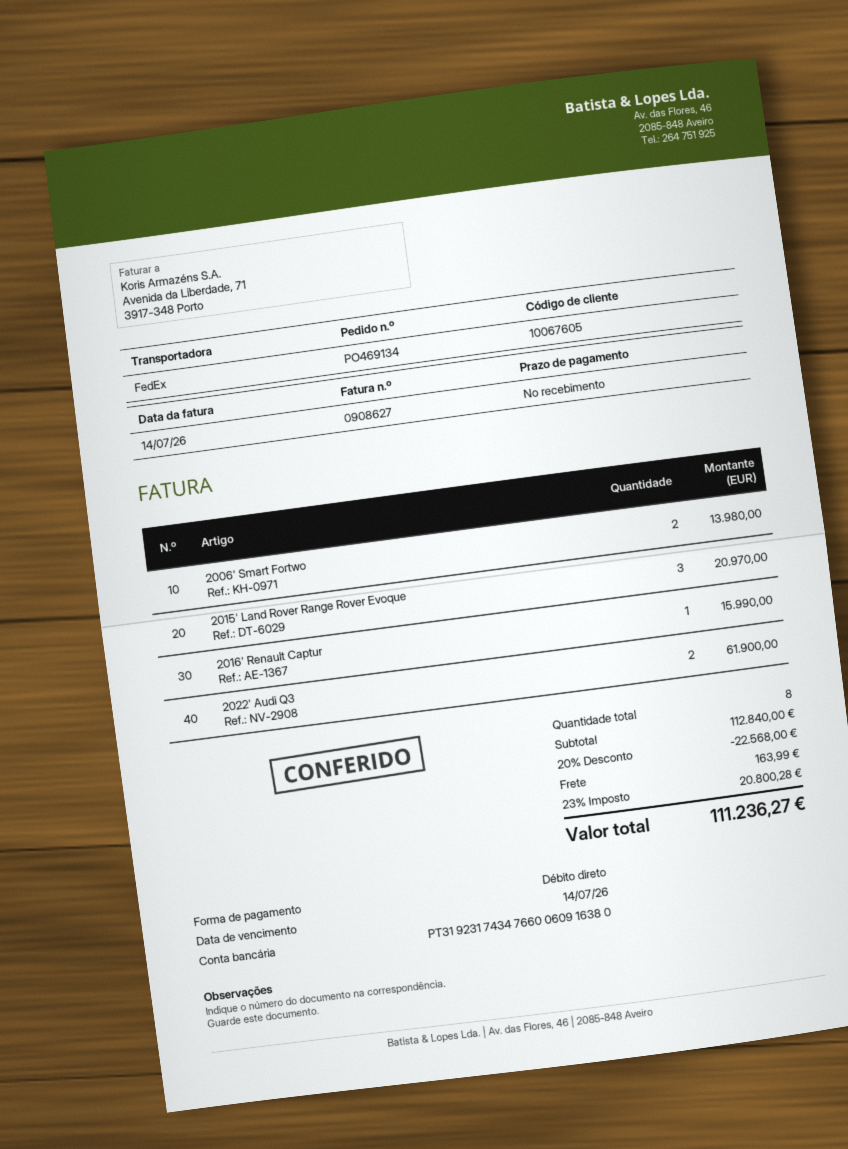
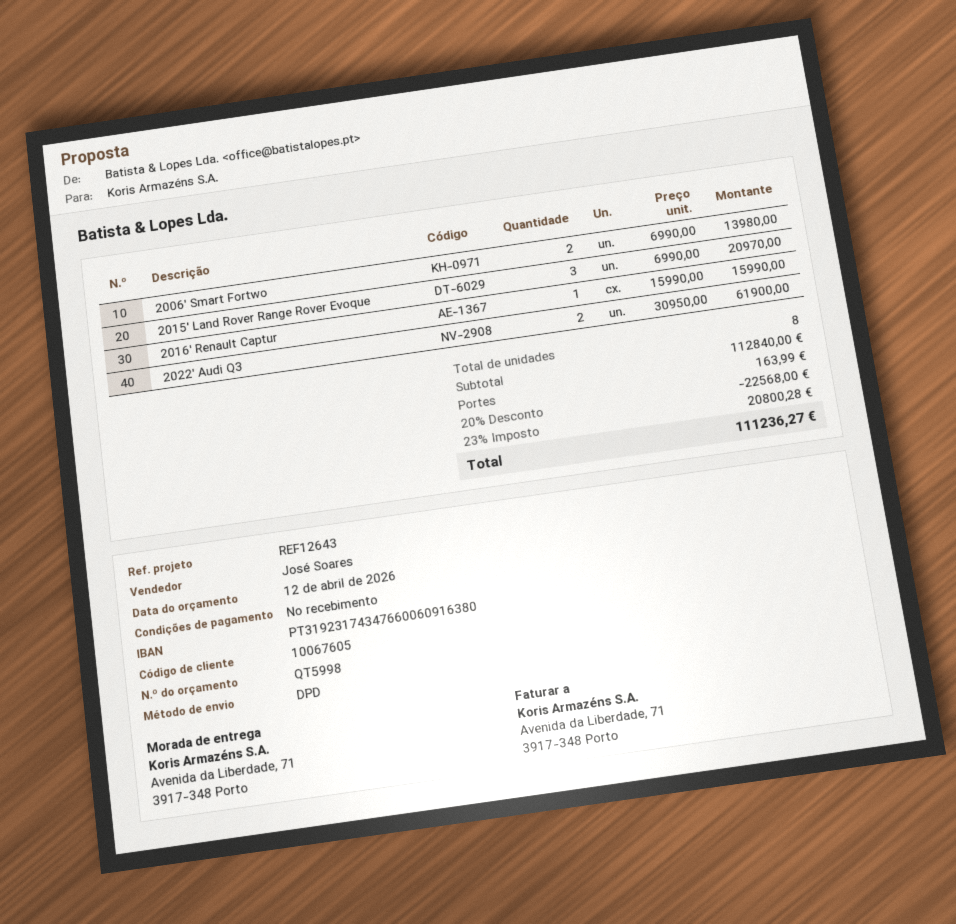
shipping method: FedEx -> DPD

